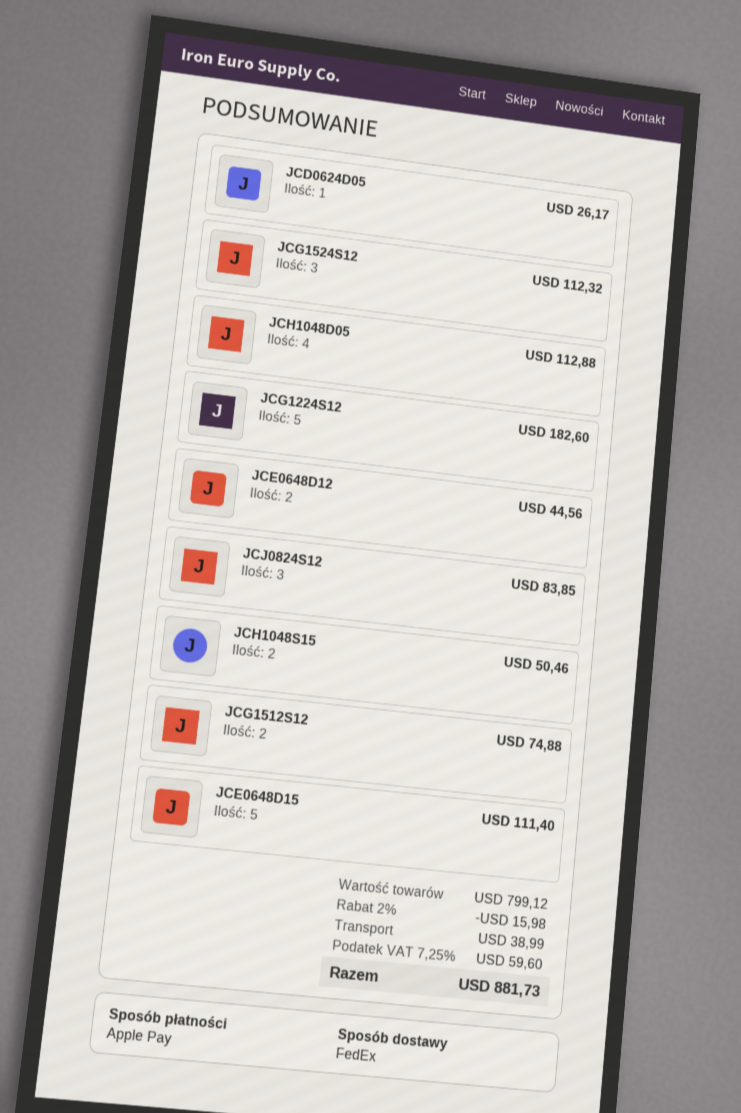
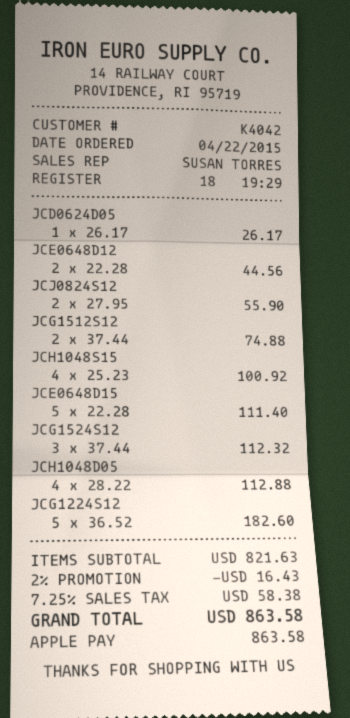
JCJ0824S12: 3 for 83.85 -> 2 for 55.90
JCH1048S15: 2 for 50.46 -> 4 for 100.92
subtotal: 799.12 -> 821.63
discount: 2% = 15.98 -> 2% = 16.43
shipping: 38.99 -> none
tax: 7.25% = 59.60 -> 7.25% = 58.38
total: 881.73 -> 863.58

